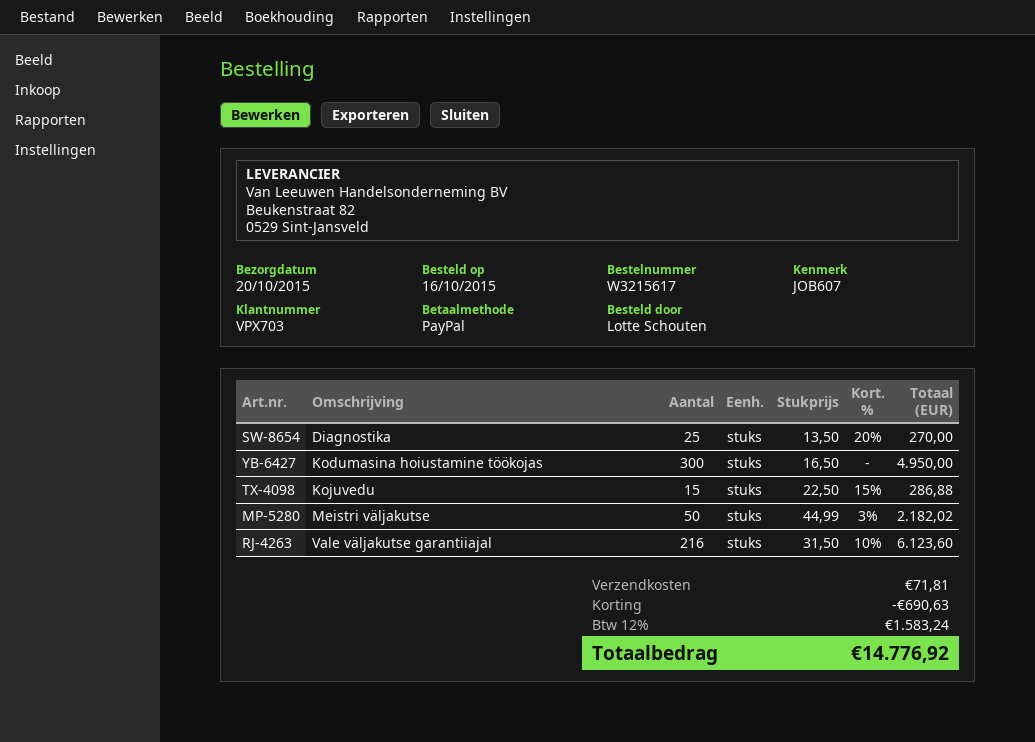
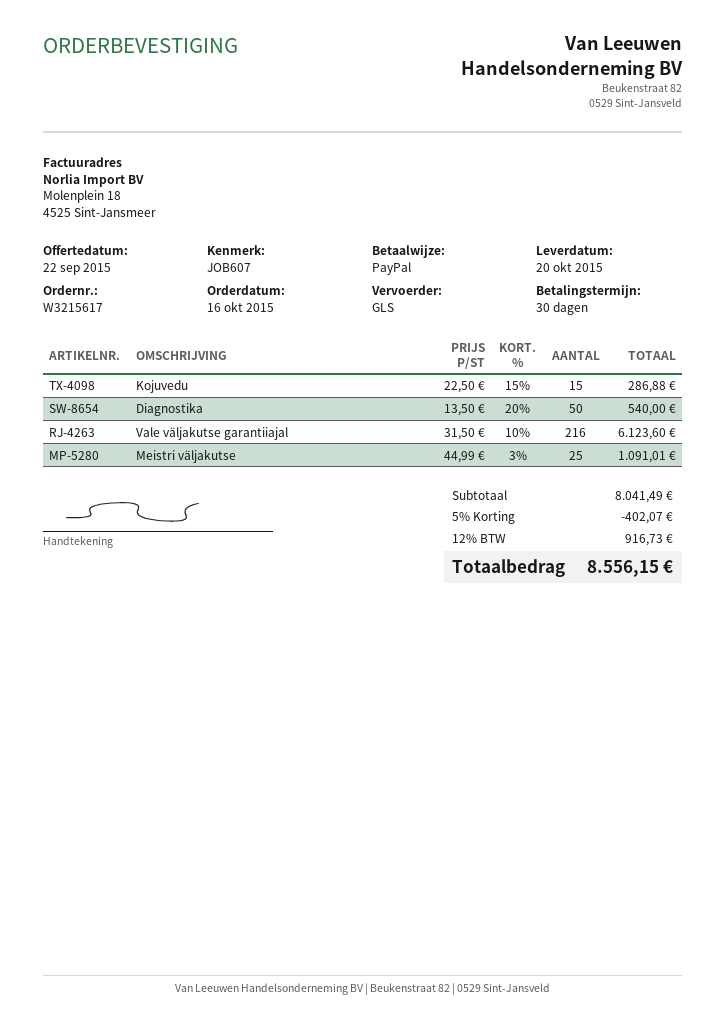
Diagnostika: 25 x 13.50 - 20% = 270.00 -> 50 x 13.50 - 20% = 540.00
Kodumasina hoiustamine töökojas: 300 x 16.50 = 4950.00 -> none
Meistri väljakutse: 50 x 44.99 - 3% = 2182.02 -> 25 x 44.99 - 3% = 1091.01
discount: 690.63 -> 402.07
shipping: 71.81 -> none
tax: 12% = 1583.24 -> 12% = 916.73
total: 14776.92 -> 8556.15

